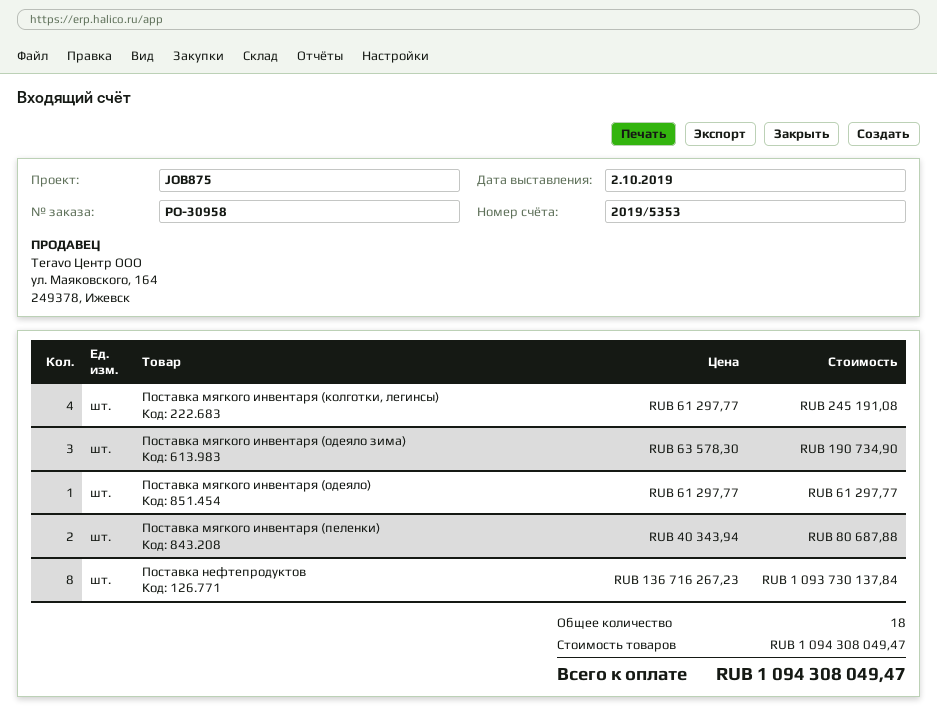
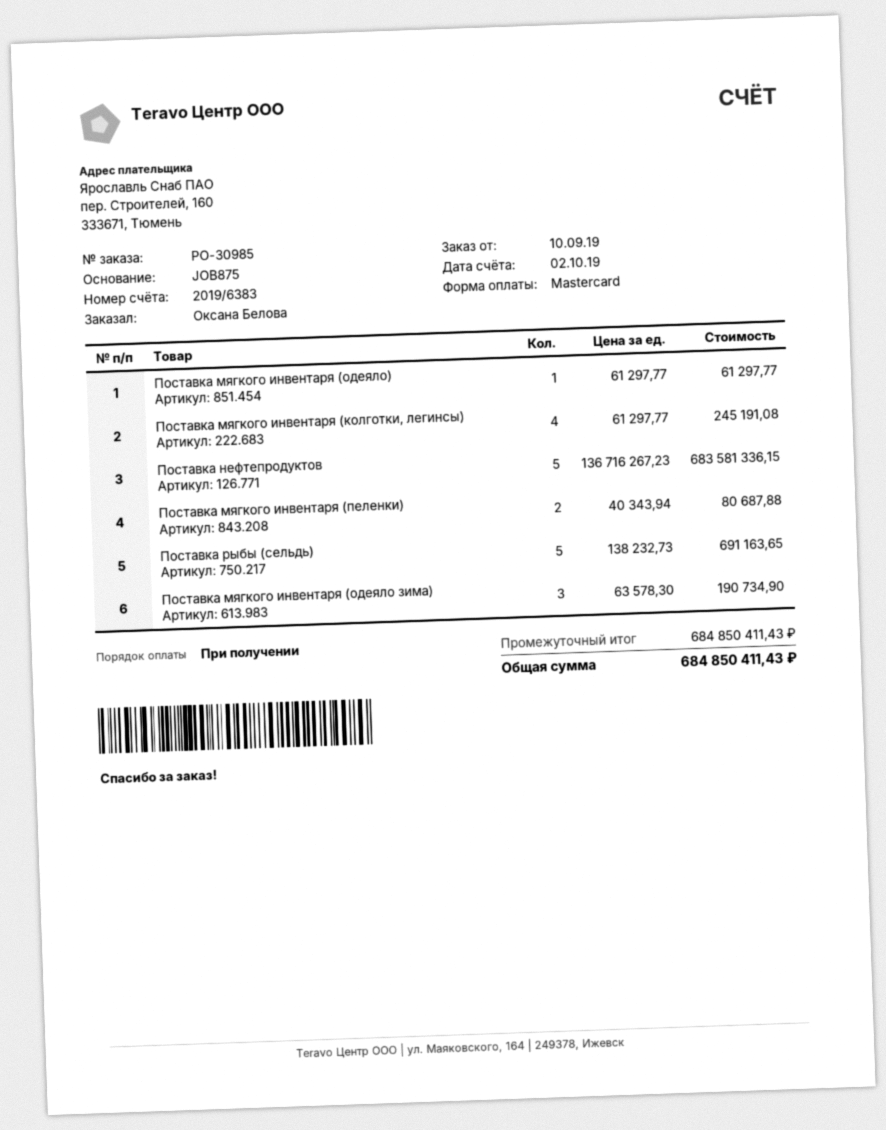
order number: PO-30958 -> PO-30985
invoice number: 2019/5353 -> 2019/6383
Поставка нефтепродуктов: 8 x 136716267.23 = 1093730137.84 -> 5 x 136716267.23 = 683581336.15
Поставка рыбы (сельдь): none -> 5 x 138232.73 = 691163.65
subtotal: 1094308049.47 -> 684850411.43
total: 1094308049.47 -> 684850411.43

